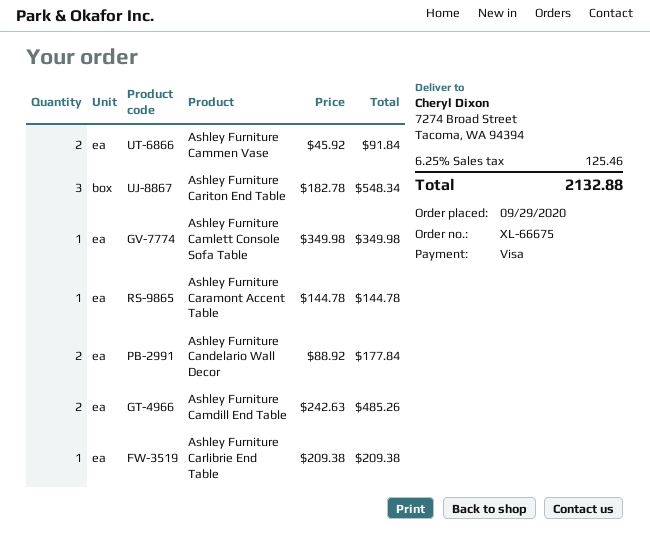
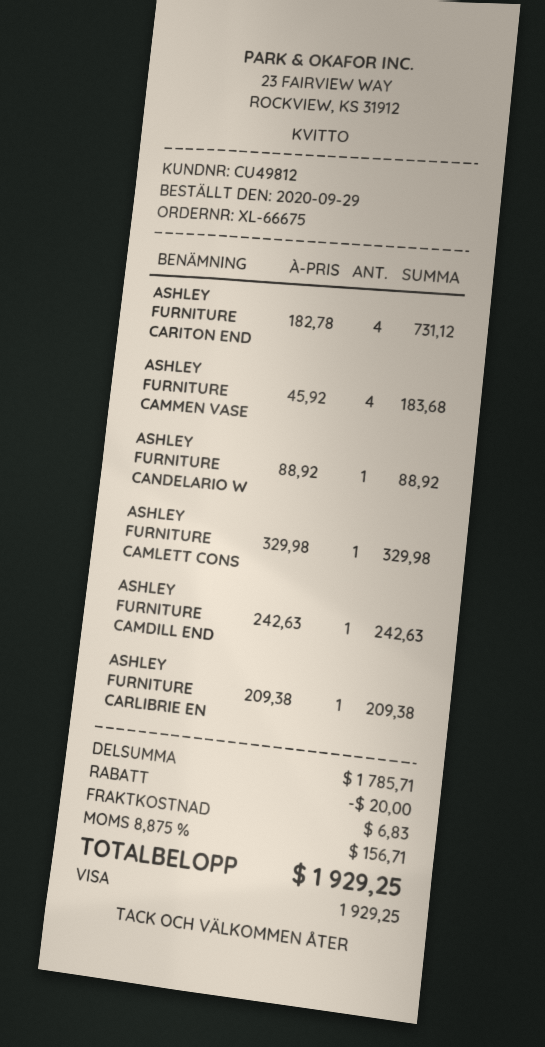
Ashley Furniture Cammen Vase: 2 x 45.92 = 91.84 -> 4 x 45.92 = 183.68
Ashley Furniture Cariton End Table: 3 x 182.78 = 548.34 -> 4 x 182.78 = 731.12
Ashley Furniture Camlett Console Sofa Table: 1 x 349.98 = 349.98 -> 1 x 329.98 = 329.98
Ashley Furniture Caramont Accent Table: 1 x 144.78 = 144.78 -> none
Ashley Furniture Candelario Wall Decor: 2 x 88.92 = 177.84 -> 1 x 88.92 = 88.92
Ashley Furniture Camdill End Table: 2 x 242.63 = 485.26 -> 1 x 242.63 = 242.63
discount: none -> 20.00
shipping: none -> 6.83
tax: 6.25% = 125.46 -> 8.875% = 156.71
total: 2132.88 -> 1929.25

